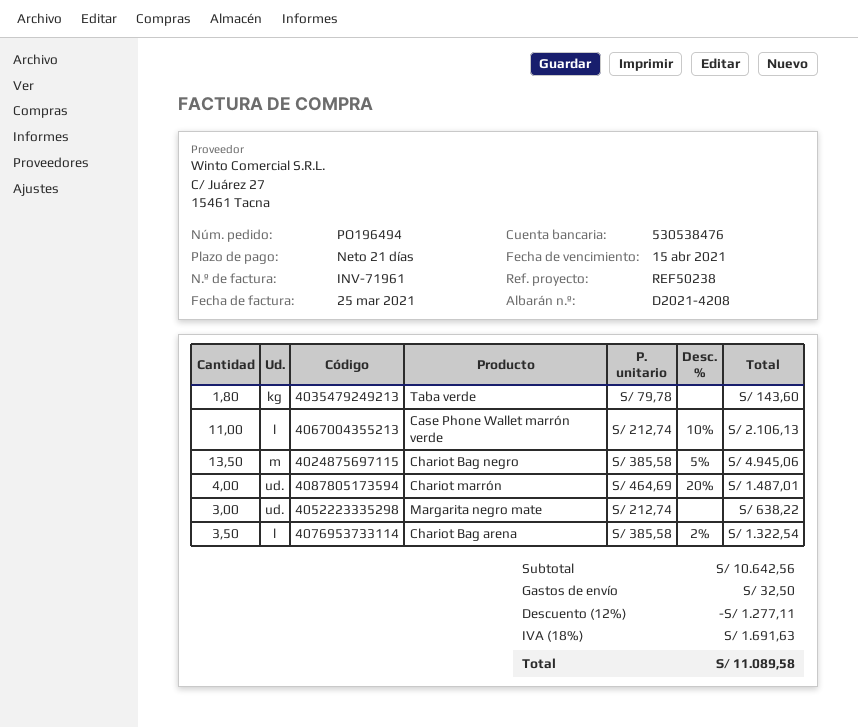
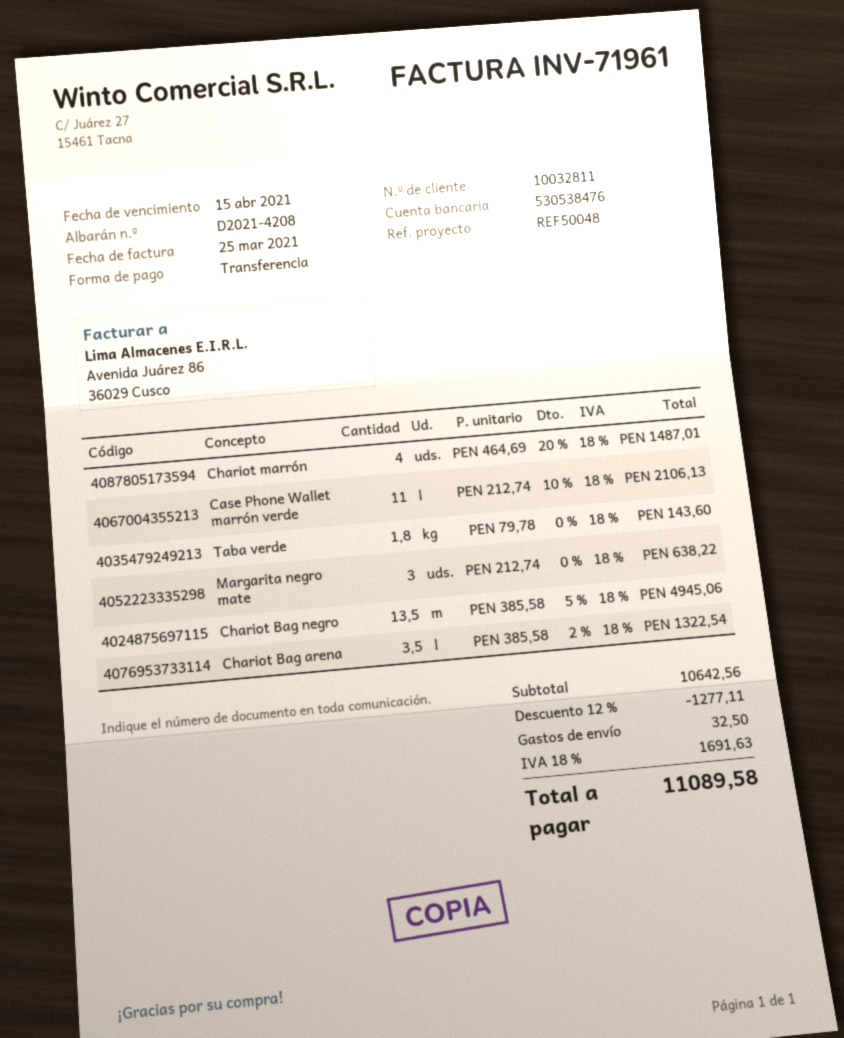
reference: REF50238 -> REF50048

